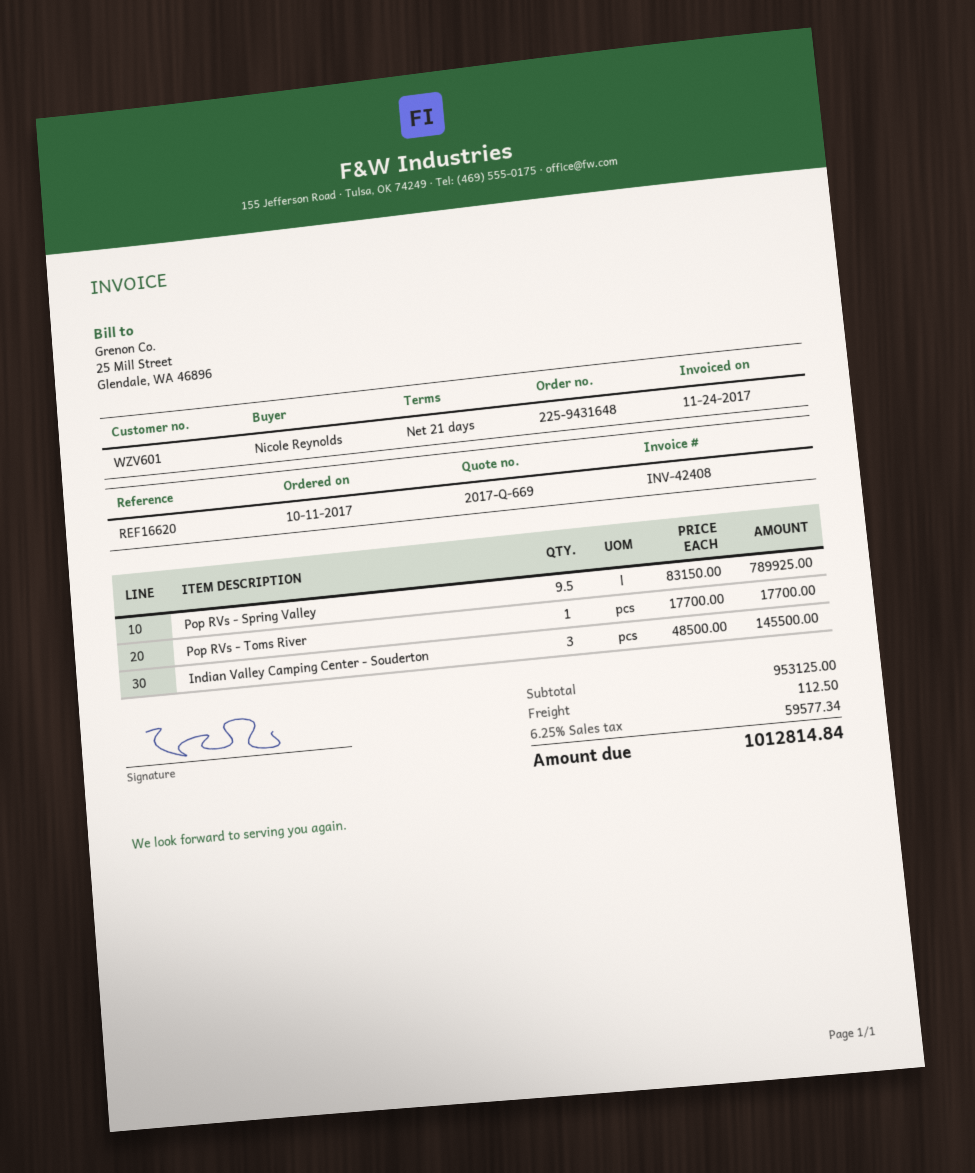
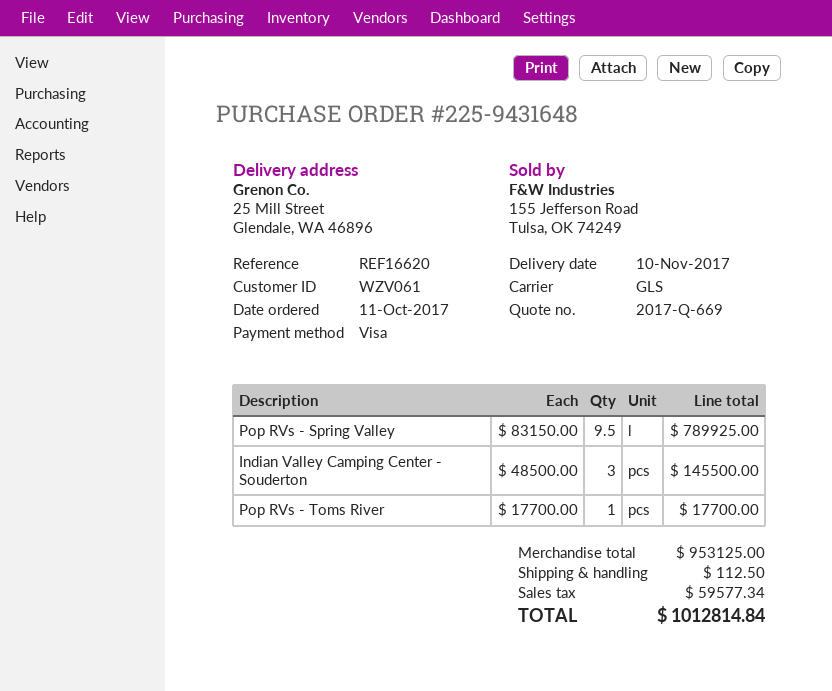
customer number: WZV601 -> WZV061

